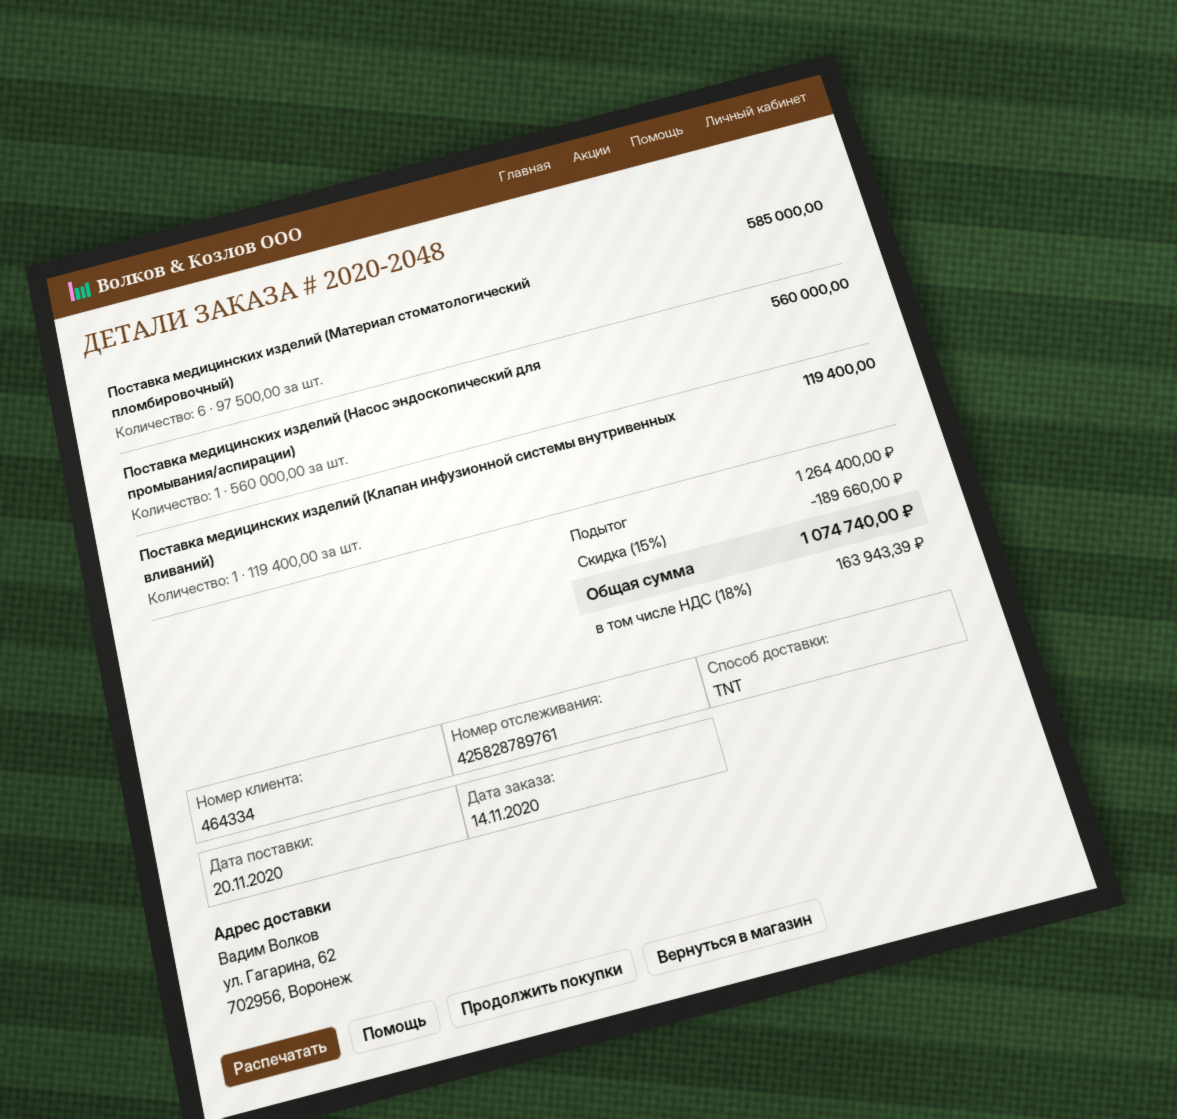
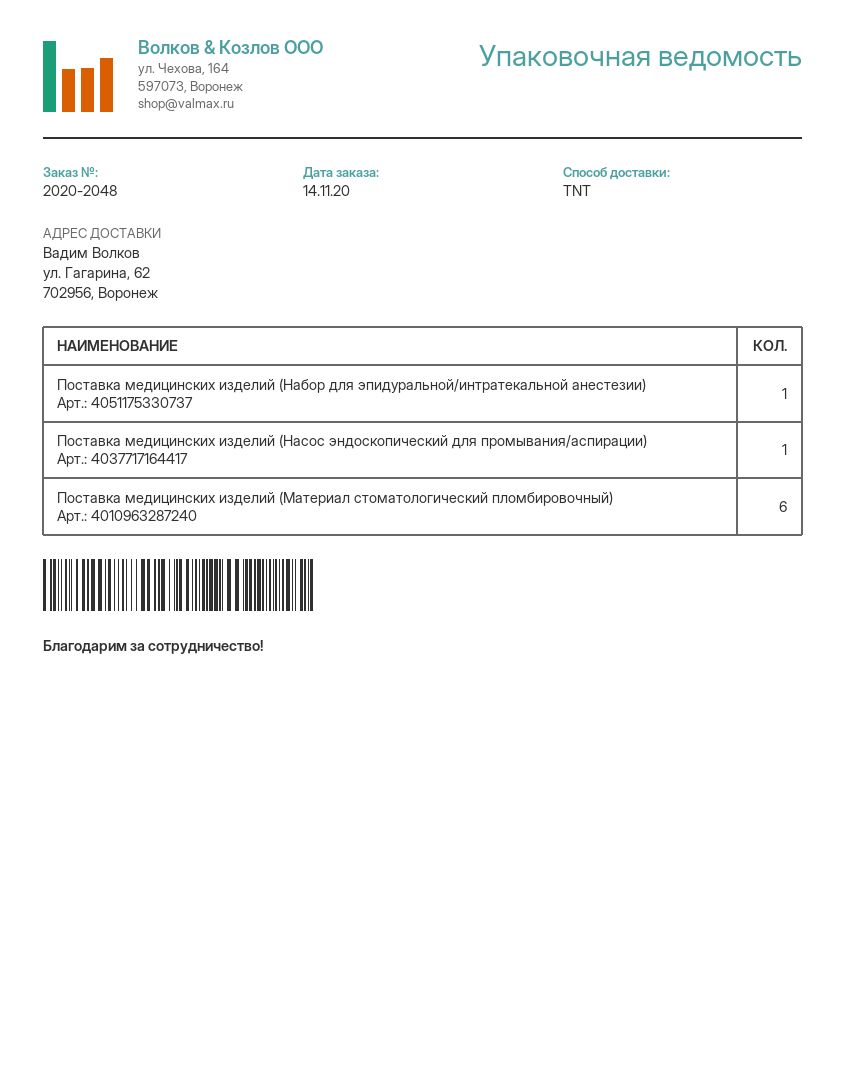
Поставка медицинских изделий (Клапан инфузионной системы внутривенных вливаний): 1 -> none
Поставка медицинских изделий (Набор для эпидуральной/интратекальной анестезии): none -> 1

